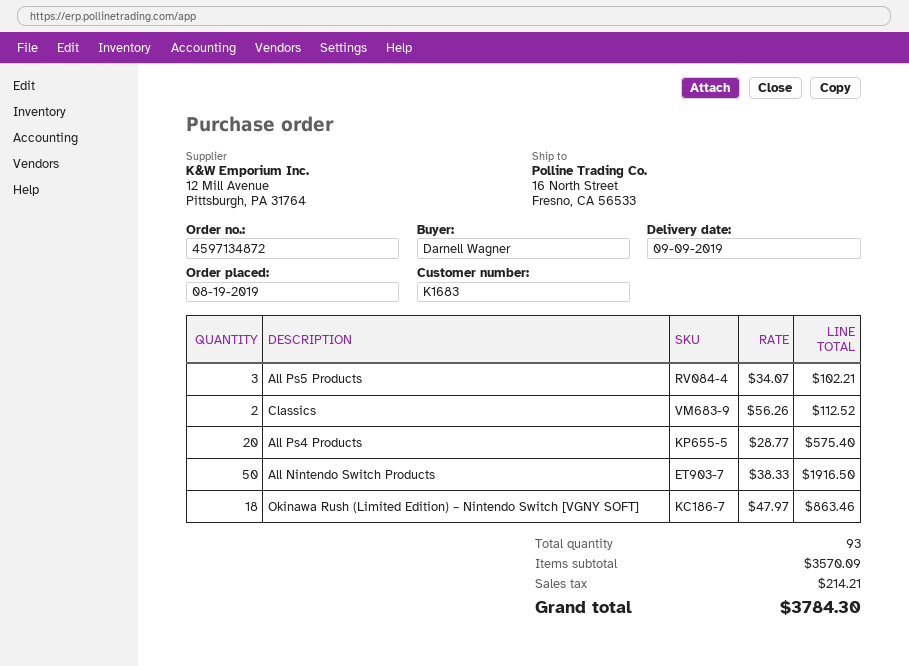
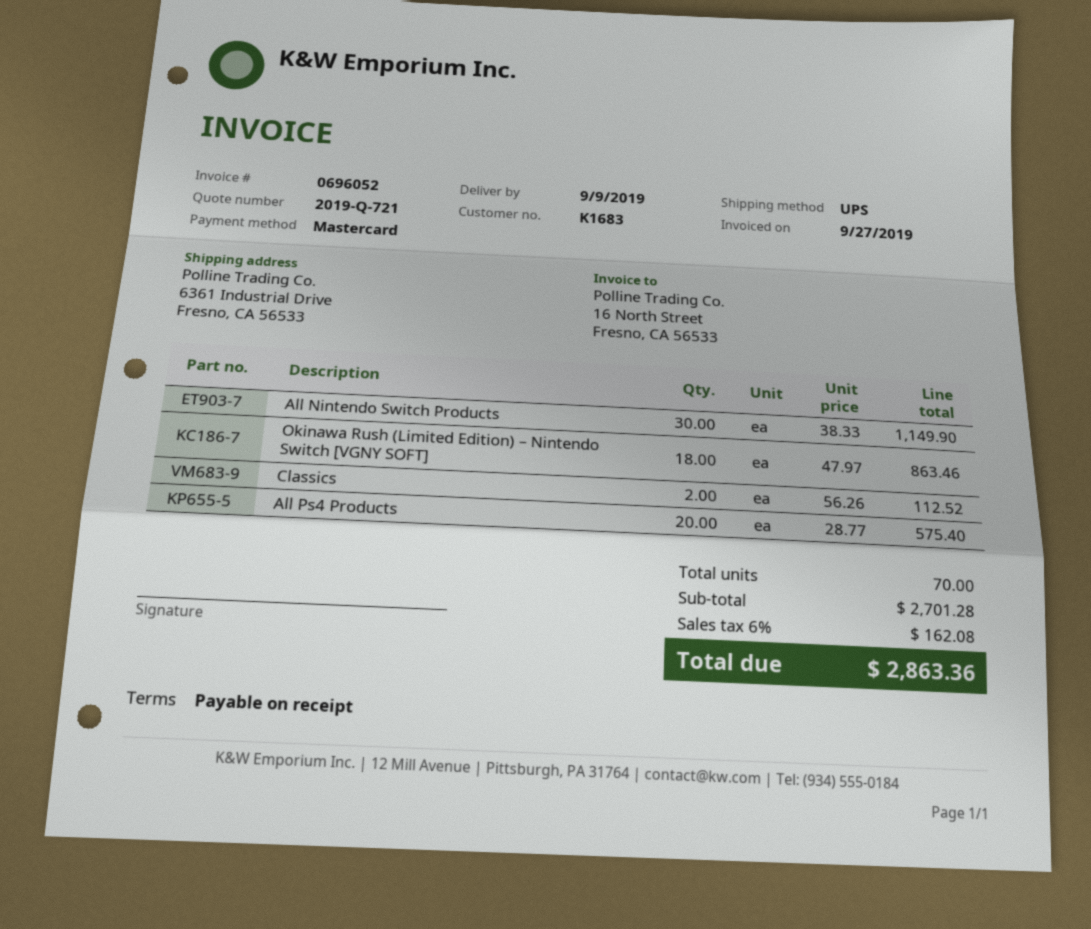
ship to: 16 North Street, Fresno, CA 56533 -> 6361 Industrial Drive, Fresno, CA 56533
All Ps5 Products: 3 x 34.07 = 102.21 -> none
All Nintendo Switch Products: 50 x 38.33 = 1916.50 -> 30 x 38.33 = 1149.90
total quantity: 93 -> 70
subtotal: 3570.09 -> 2701.28
tax: 214.21 -> 162.08
total: 3784.30 -> 2863.36

